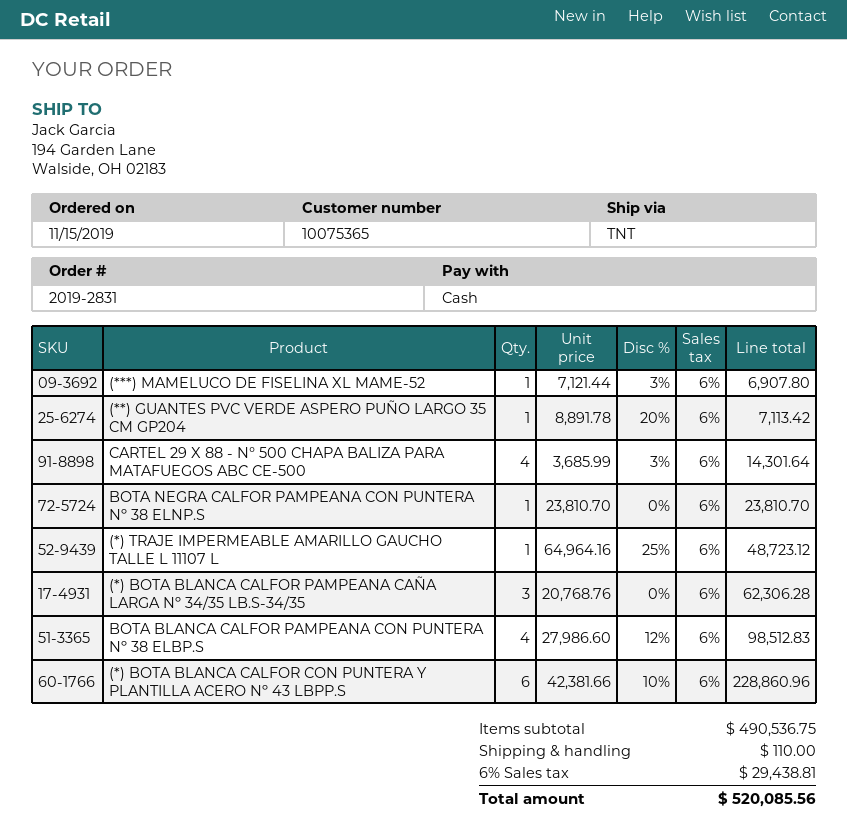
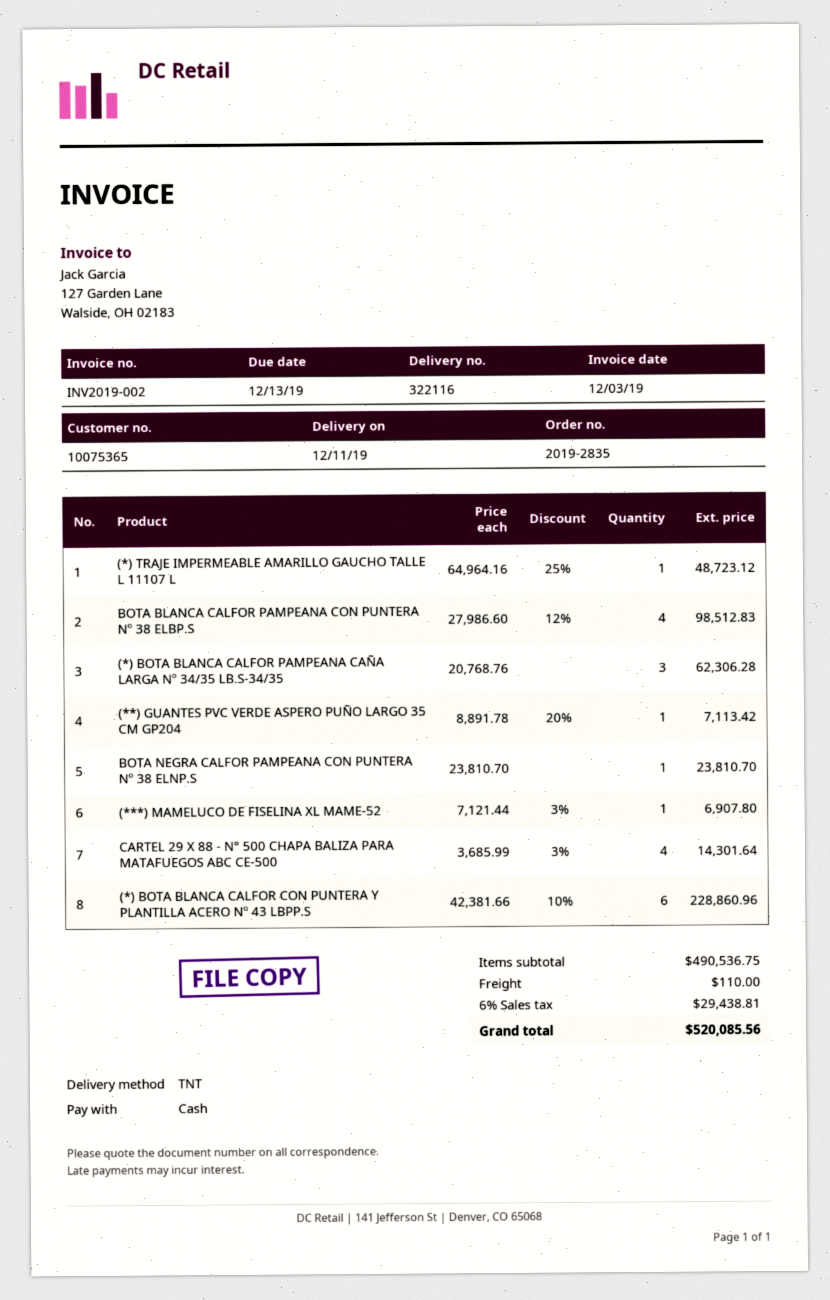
order number: 2019-2831 -> 2019-2835

